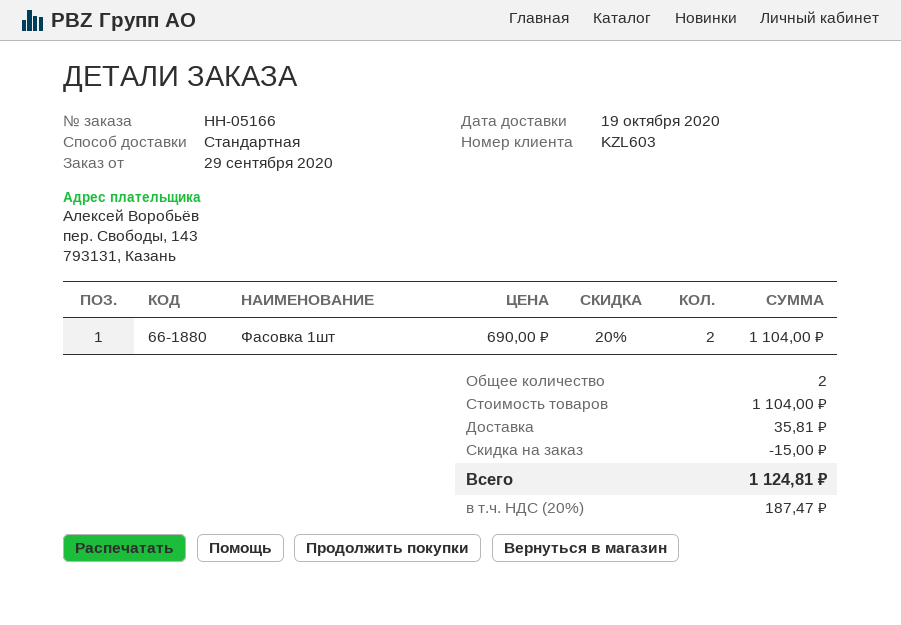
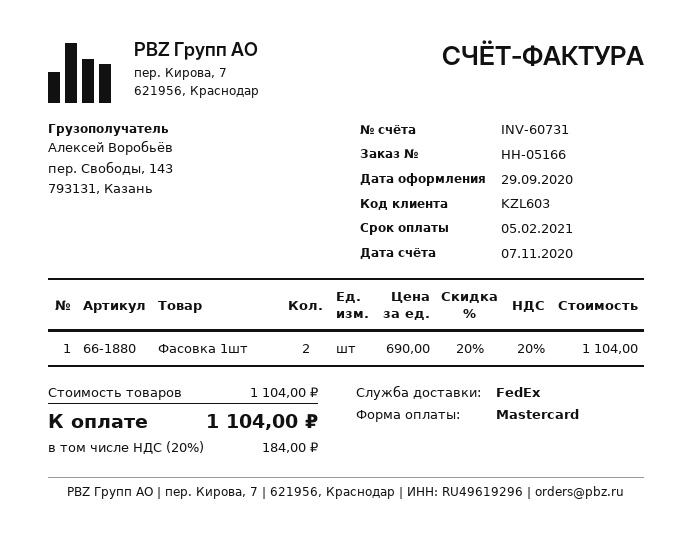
shipping method: standard -> FedEx
discount: 15.00 -> none
shipping: 35.81 -> none
tax: 20% = 187.47 -> 20% = 184.00
total: 1124.81 -> 1104.00

